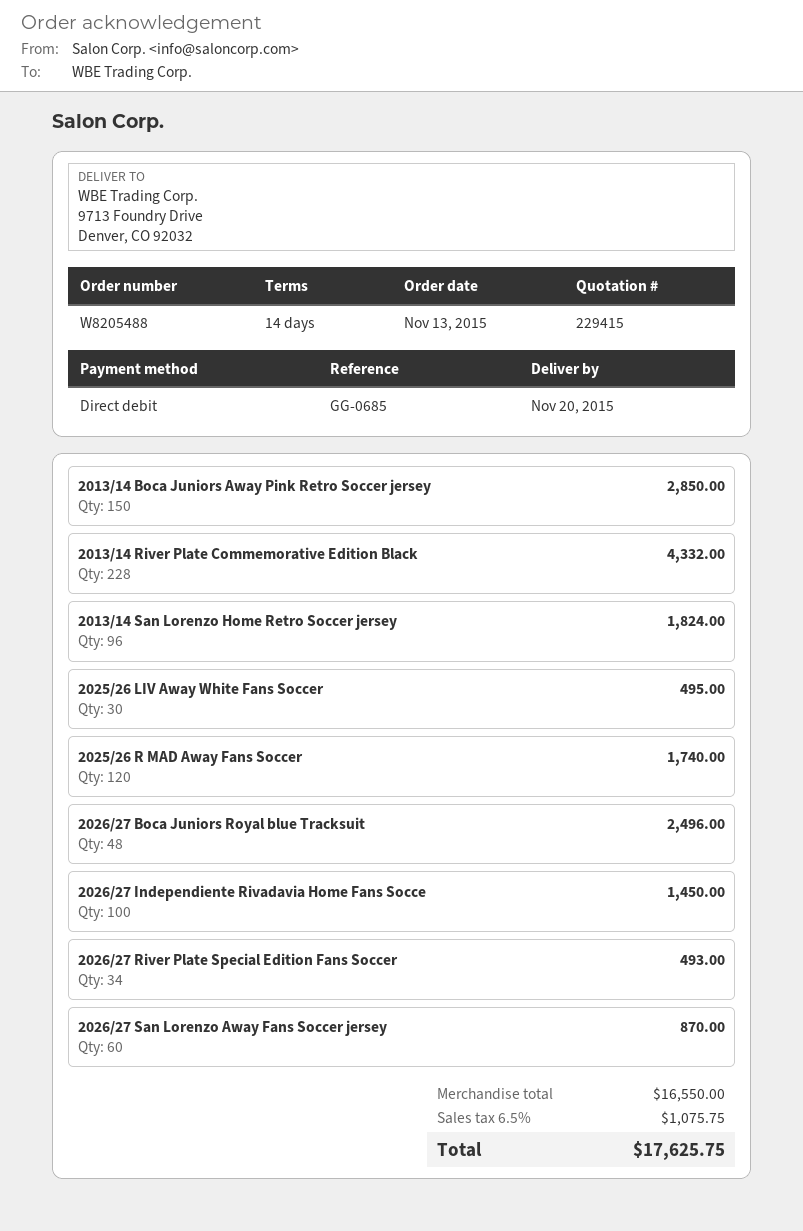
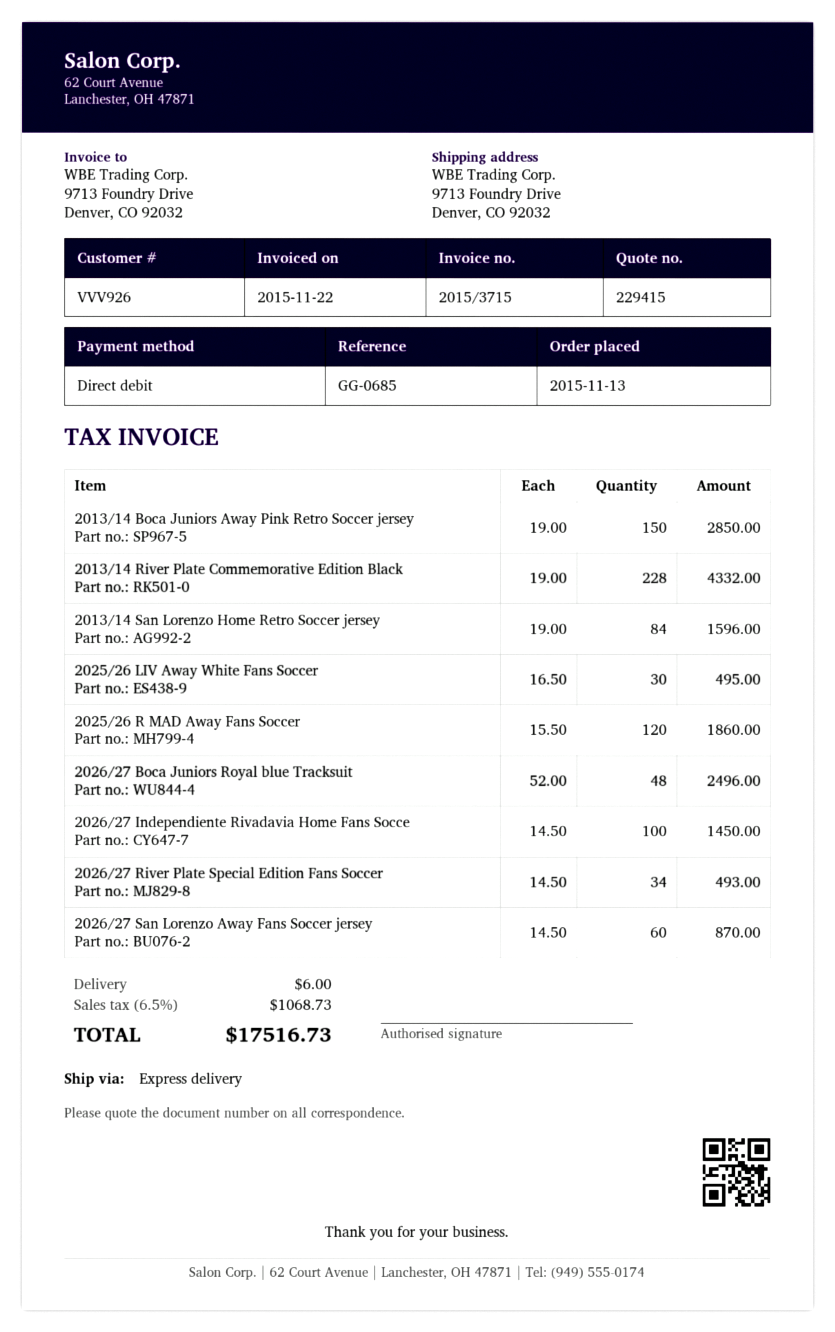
2013/14 San Lorenzo Home Retro Soccer jersey: 96 for 1824.00 -> 84 for 1596.00
2025/26 R MAD Away Fans Soccer: 120 for 1740.00 -> 120 for 1860.00
shipping: none -> 6.00
tax: 6.5% = 1075.75 -> 6.5% = 1068.73
total: 17625.75 -> 17516.73

